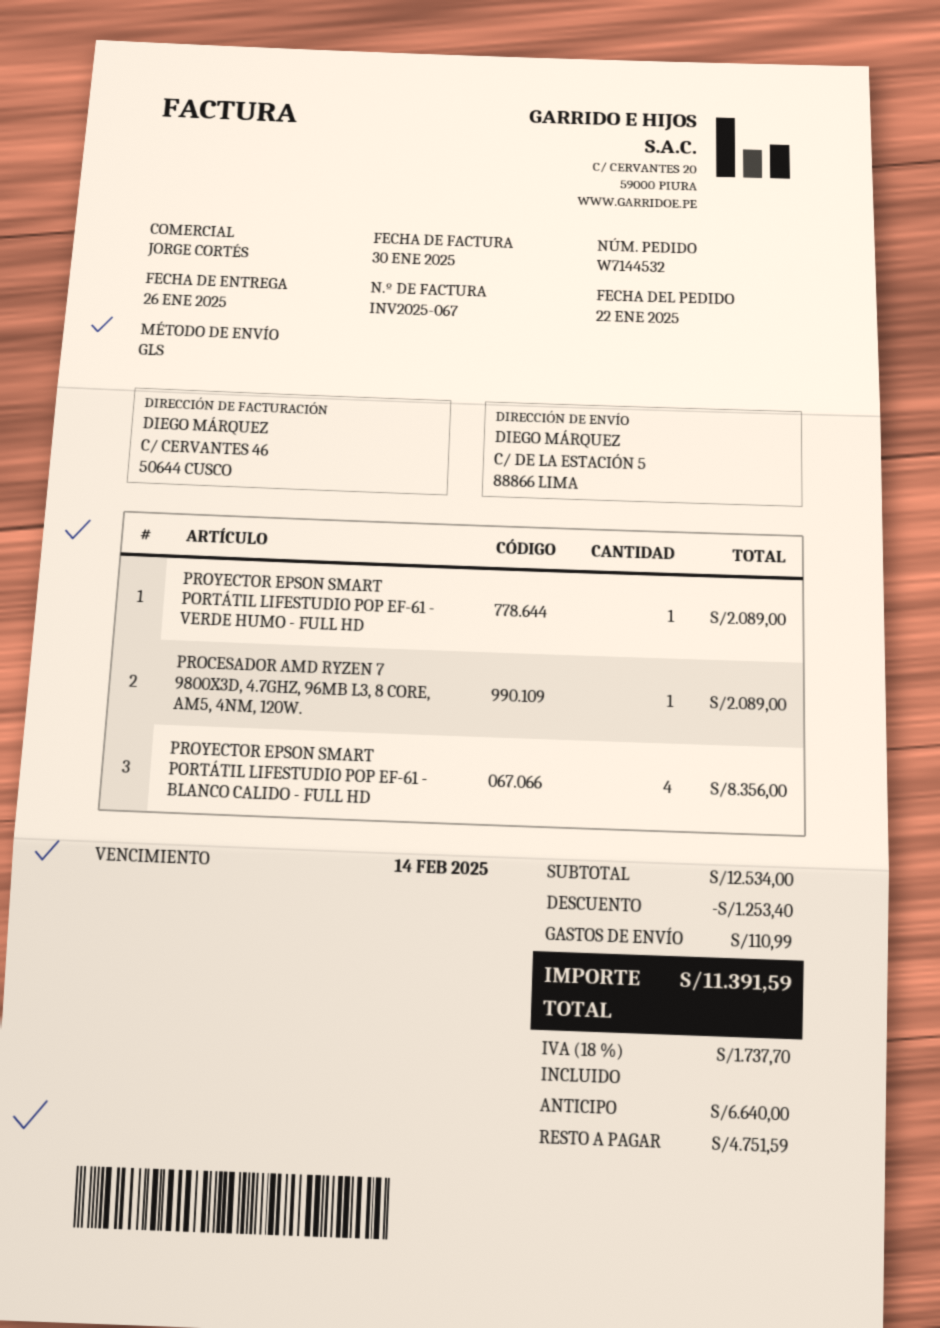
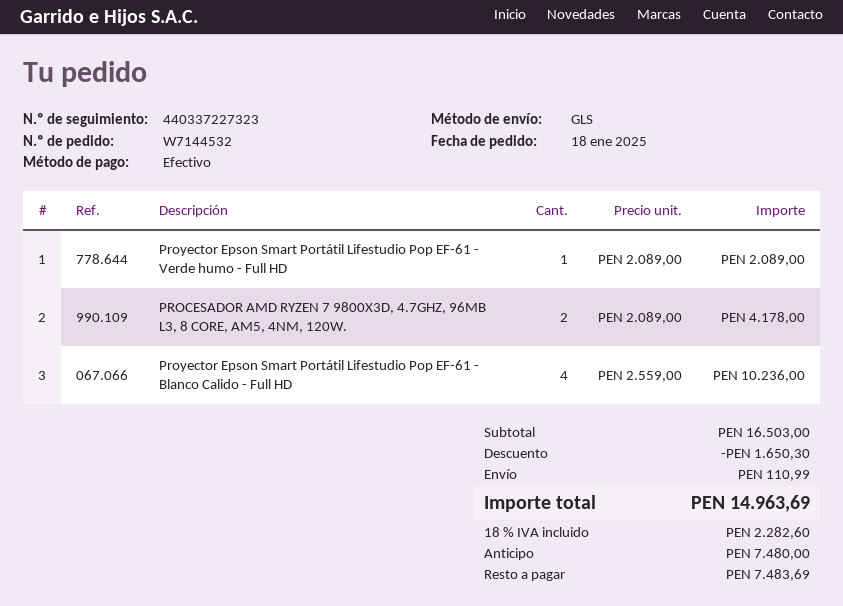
order date: 2025-01-22 -> 2025-01-18
PROCESADOR AMD RYZEN 7 9800X3D, 4.7GHZ, 96MB L3, 8 CORE, AM5, 4NM, 120W.: 1 for 2089.00 -> 2 for 4178.00
PROYECTOR EPSON SMART PORTÁTIL LIFESTUDIO POP EF-61 - BLANCO CALIDO - FULL HD: 4 for 8356.00 -> 4 for 10236.00
subtotal: 12534.00 -> 16503.00
discount: 1253.40 -> 1650.30
tax: 18% = 1737.70 -> 18% = 2282.60
total: 11391.59 -> 14963.69
deposit: 6640.00 -> 7480.00
balance: 4751.59 -> 7483.69

